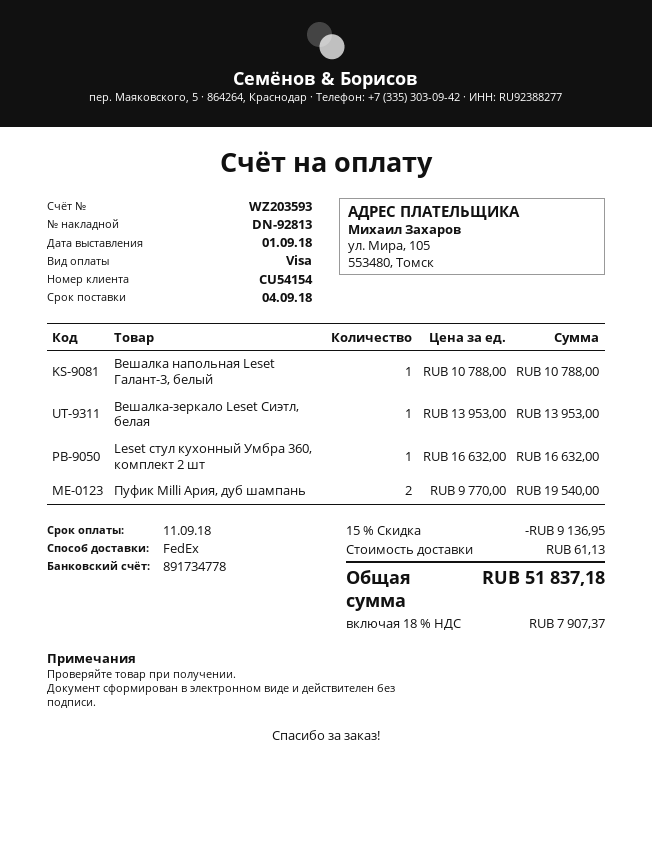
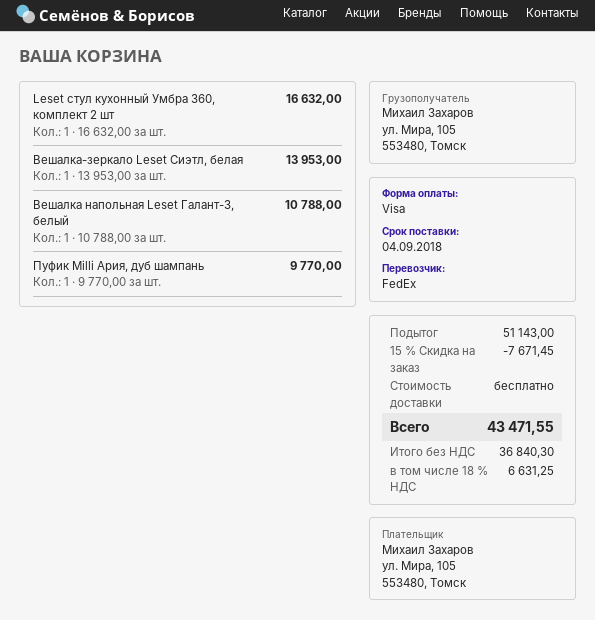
Пуфик Milli Ария, дуб шампань: 2 x 9770.00 = 19540.00 -> 1 x 9770.00 = 9770.00
discount: 15% = 9136.95 -> 15% = 7671.45
shipping: 61.13 -> 0.00
tax: 18% = 7907.37 -> 18% = 6631.25
total: 51837.18 -> 43471.55

